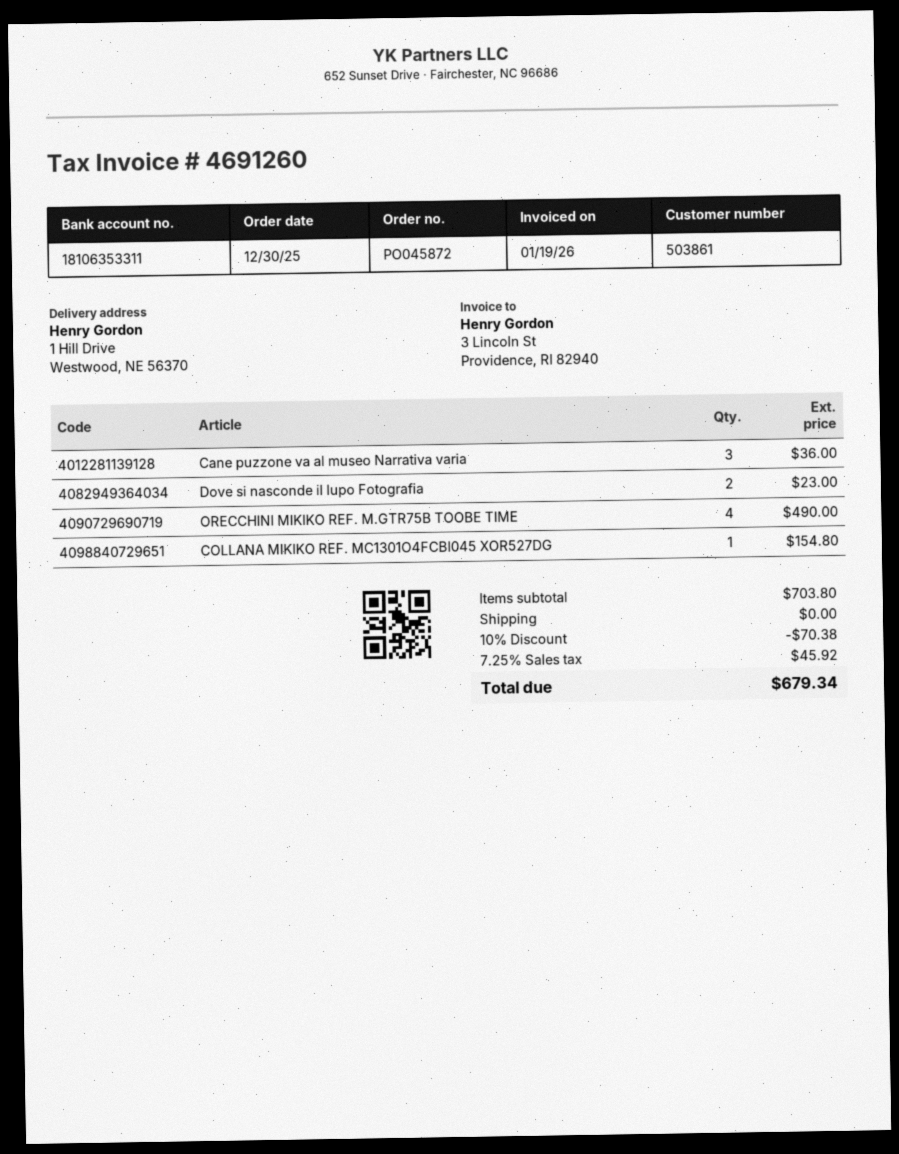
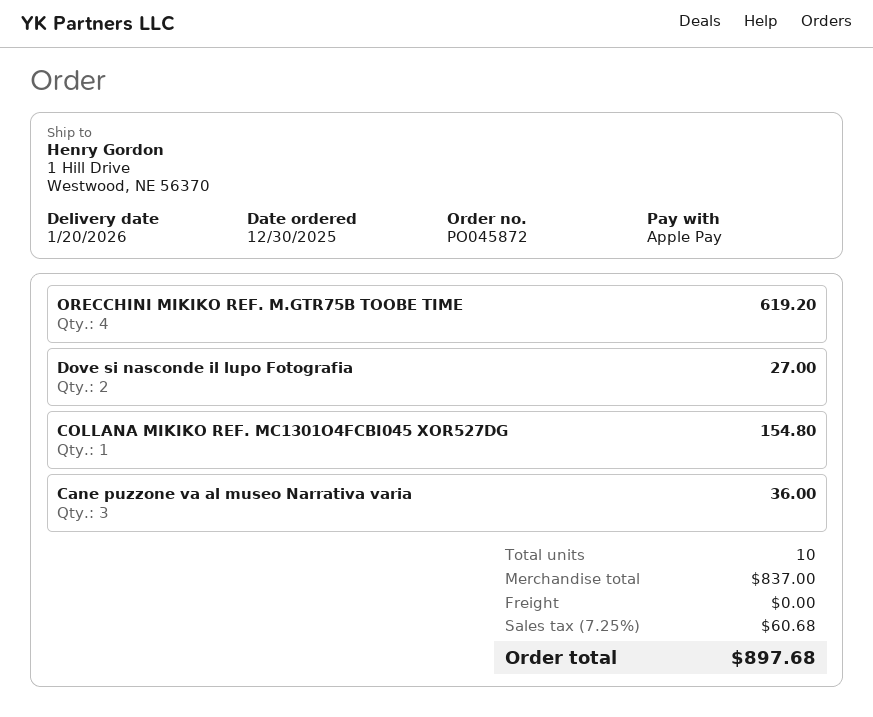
Dove si nasconde il lupo Fotografia: 2 for 23.00 -> 2 for 27.00
ORECCHINI MIKIKO REF. M.GTR75B TOOBE TIME: 4 for 490.00 -> 4 for 619.20
subtotal: 703.80 -> 837.00
discount: 10% = 70.38 -> none
tax: 7.25% = 45.92 -> 7.25% = 60.68
total: 679.34 -> 897.68

